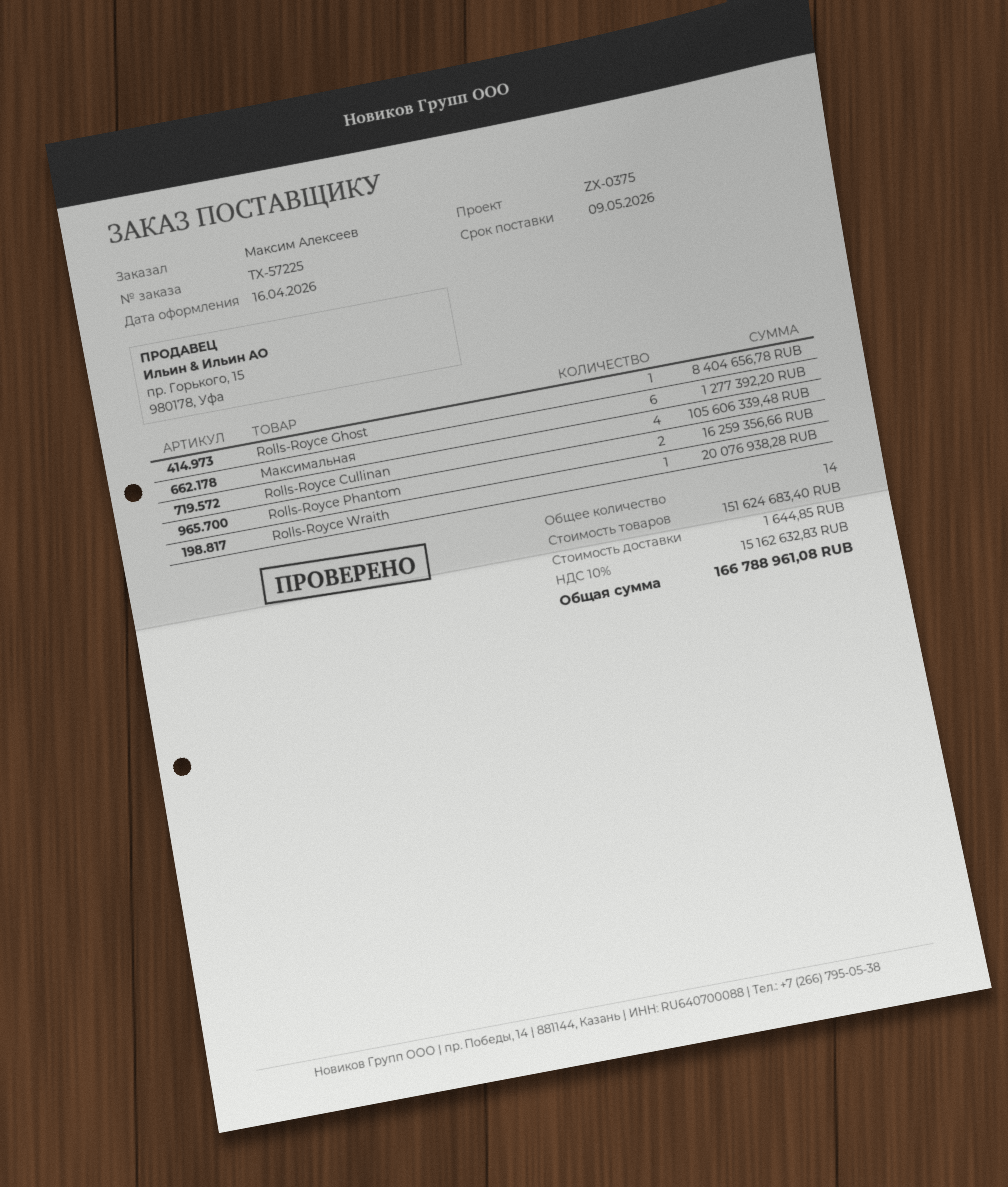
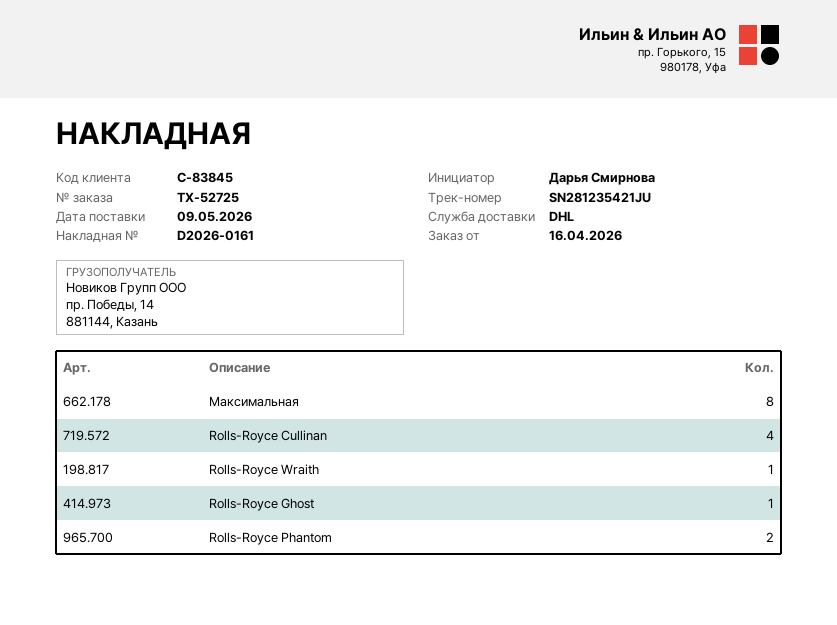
order number: TX-57225 -> TX-52725
ordered by: Максим Алексеев -> Дарья Смирнова
Максимальная: 6 -> 8

